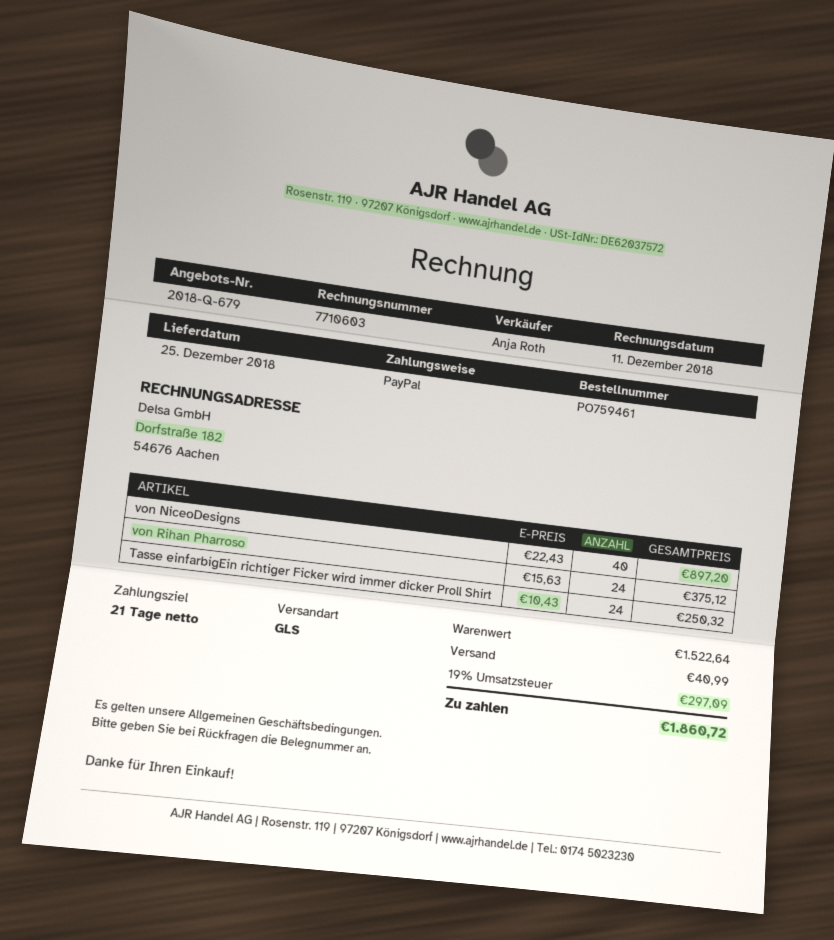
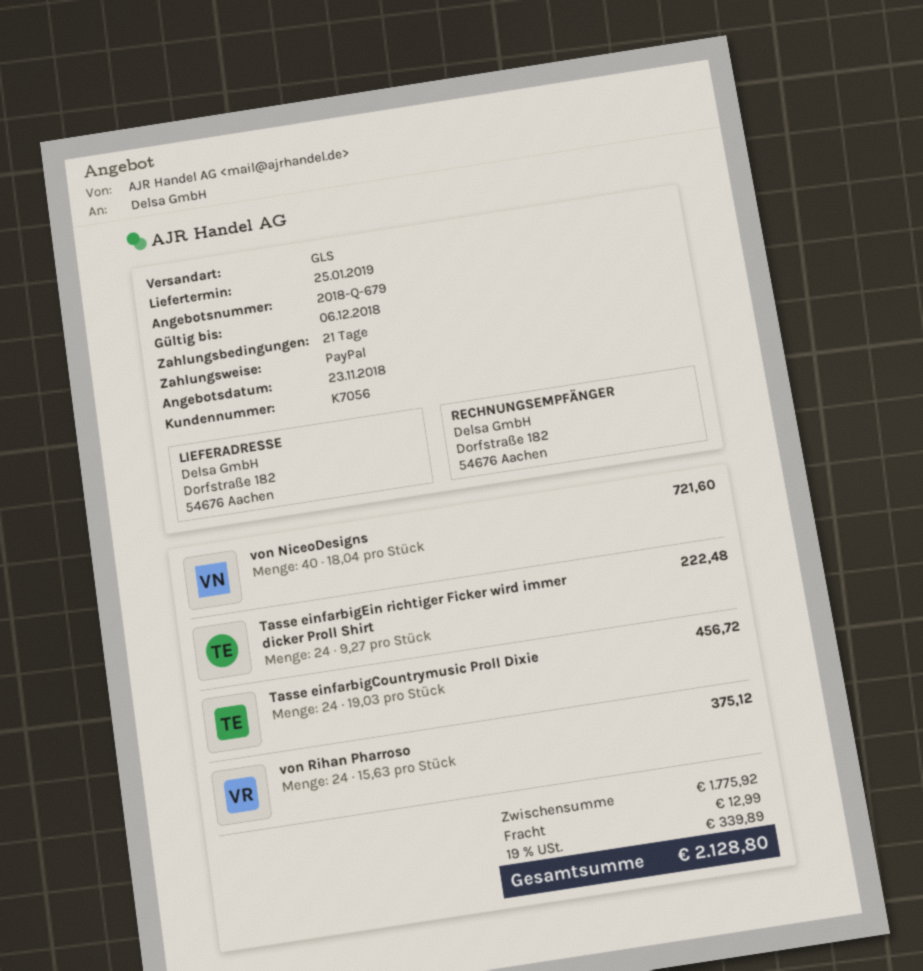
delivery date: 2018-12-25 -> 2019-01-25
von NiceoDesigns: 40 x 22.43 = 897.20 -> 40 x 18.04 = 721.60
Tasse einfarbigEin richtiger Ficker wird immer dicker Proll Shirt: 24 x 10.43 = 250.32 -> 24 x 9.27 = 222.48
Tasse einfarbigCountrymusic Proll Dixie: none -> 24 x 19.03 = 456.72
subtotal: 1522.64 -> 1775.92
shipping: 40.99 -> 12.99
tax: 19% = 297.09 -> 19% = 339.89
total: 1860.72 -> 2128.80

